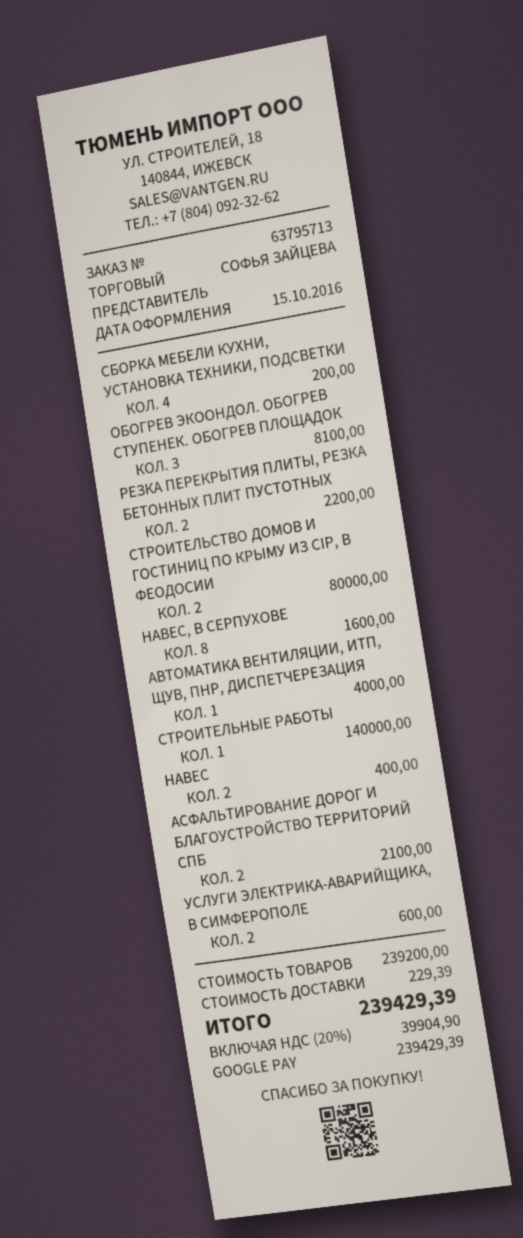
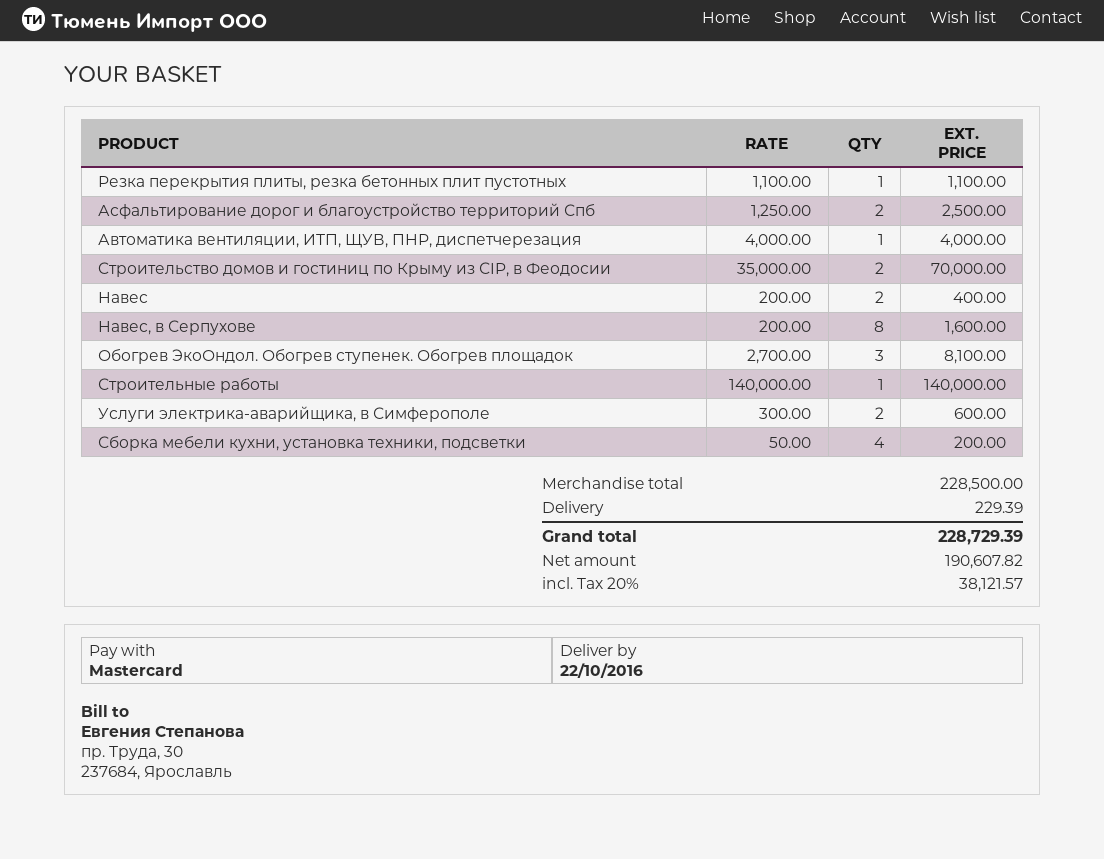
payment method: Google Pay -> Mastercard
РЕЗКА ПЕРЕКРЫТИЯ ПЛИТЫ, РЕЗКА БЕТОННЫХ ПЛИТ ПУСТОТНЫХ: 2 for 2200.00 -> 1 for 1100.00
CТРОИТЕЛЬСТВО ДОМОВ И ГОСТИНИЦ ПО КРЫМУ ИЗ СIP, В ФЕОДОСИИ: 2 for 80000.00 -> 2 for 70000.00
АСФАЛЬТИРОВАНИЕ ДОРОГ И БЛАГОУСТРОЙСТВО ТЕРРИТОРИЙ СПБ: 2 for 2100.00 -> 2 for 2500.00
subtotal: 239200.00 -> 228500.00
tax: 20% = 39904.90 -> 20% = 38121.57
total: 239429.39 -> 228729.39

